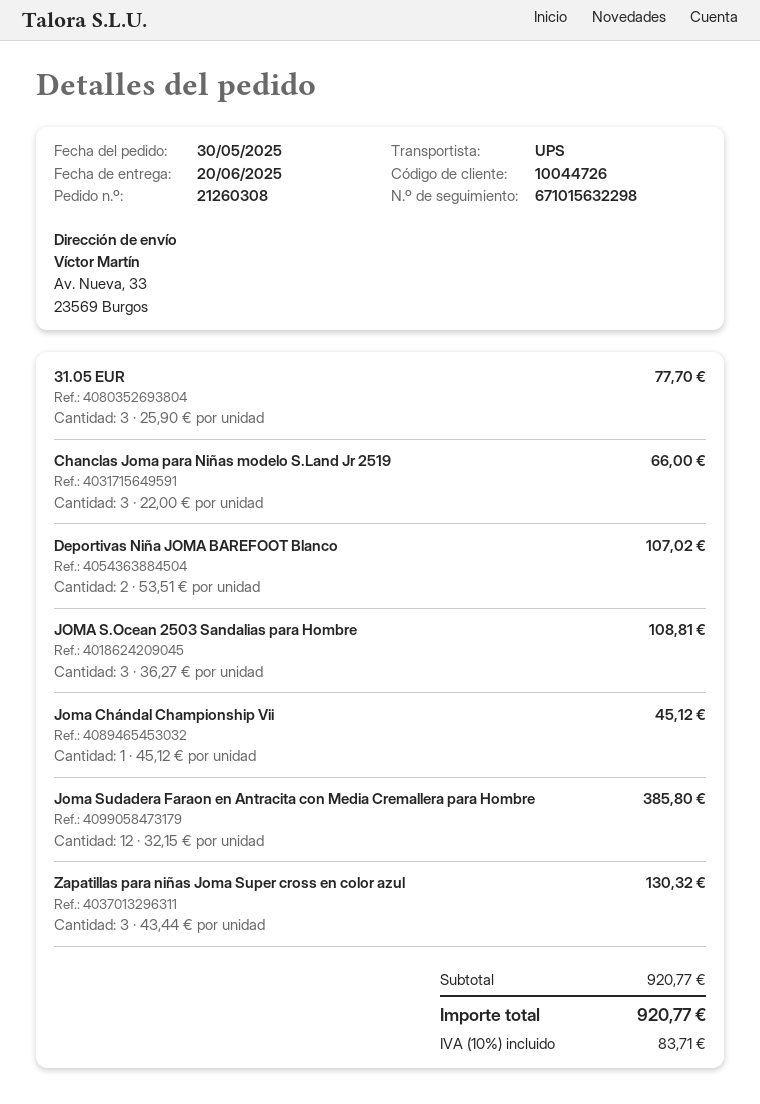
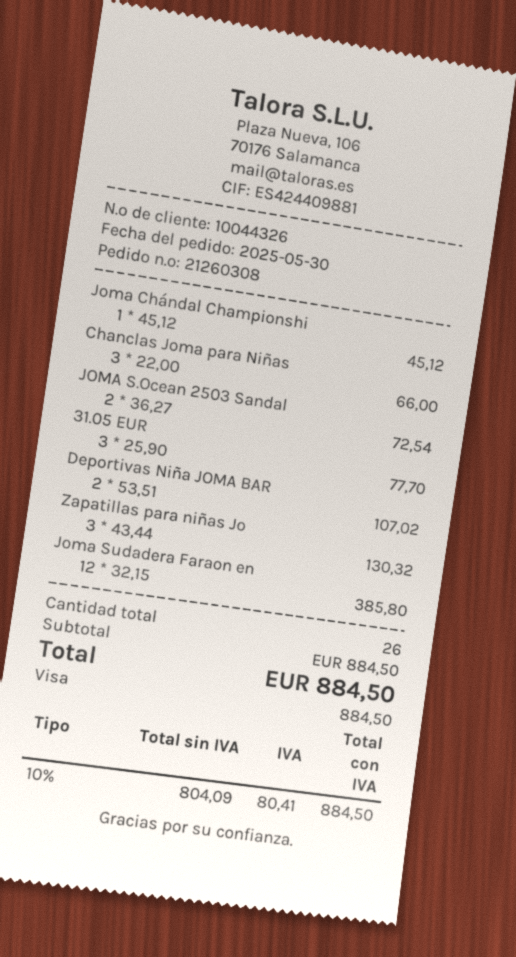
customer number: 10044726 -> 10044326
JOMA S.Ocean 2503 Sandalias para Hombre: 3 x 36.27 = 108.81 -> 2 x 36.27 = 72.54
subtotal: 920.77 -> 884.50
tax: 10% = 83.71 -> 10% = 80.41
total: 920.77 -> 884.50

